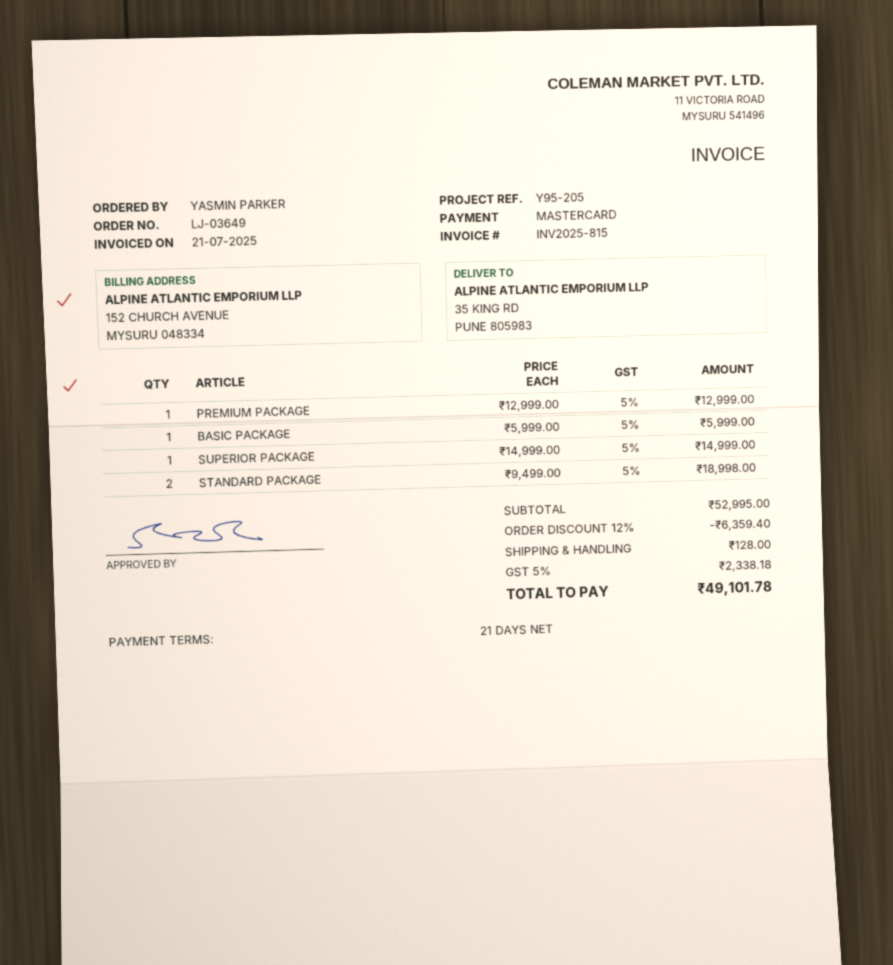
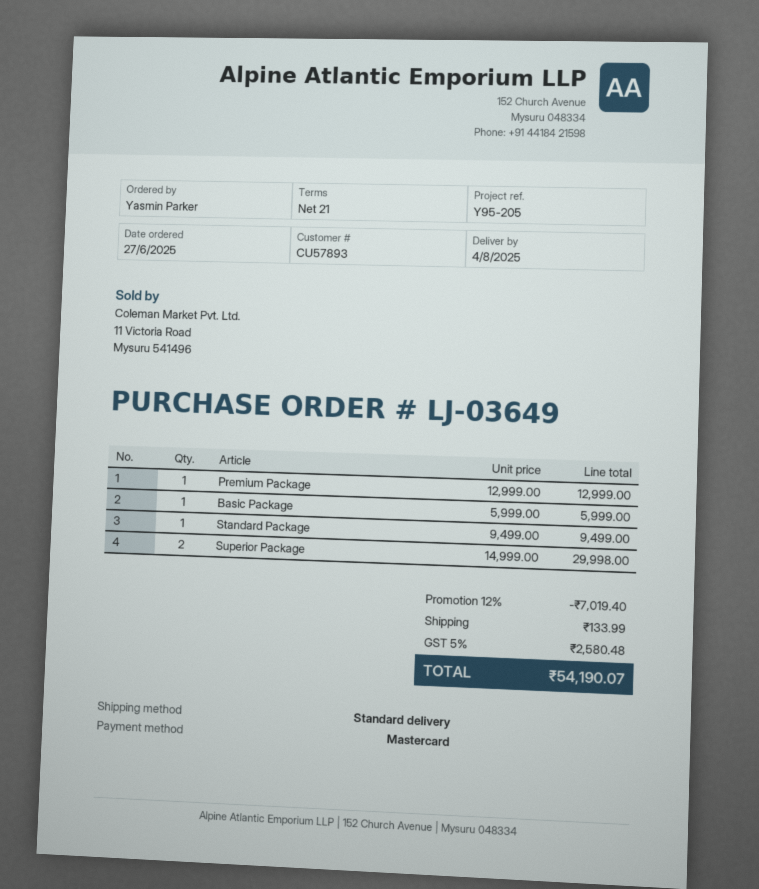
SUPERIOR PACKAGE: 1 x 14999.00 = 14999.00 -> 2 x 14999.00 = 29998.00
STANDARD PACKAGE: 2 x 9499.00 = 18998.00 -> 1 x 9499.00 = 9499.00
discount: 12% = 6359.40 -> 12% = 7019.40
shipping: 128.00 -> 133.99
tax: 5% = 2338.18 -> 5% = 2580.48
total: 49101.78 -> 54190.07

